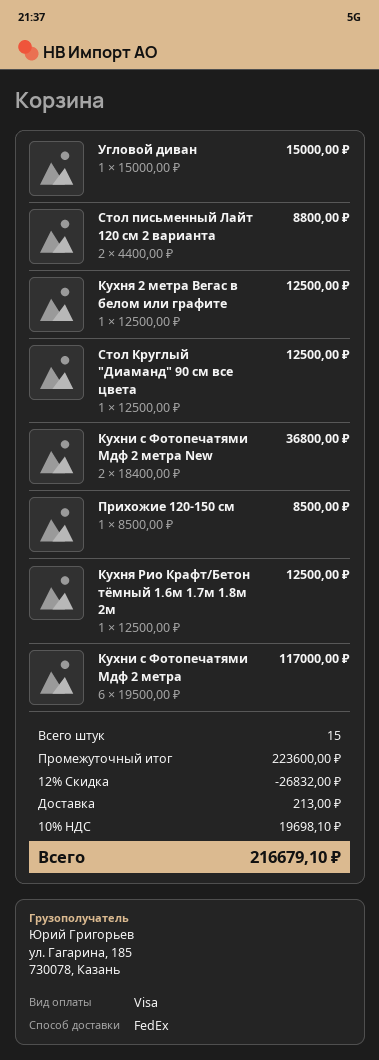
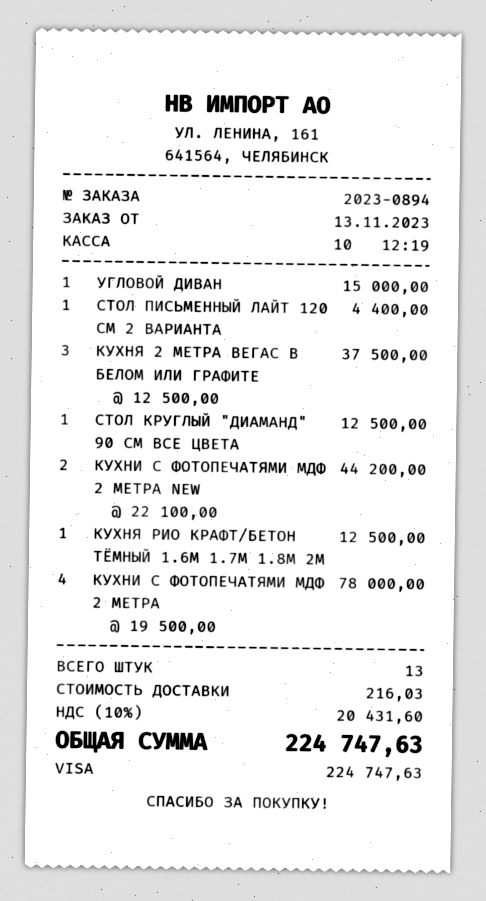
Стол письменный Лайт 120 см 2 варианта: 2 x 4400.00 = 8800.00 -> 1 x 4400.00 = 4400.00
Кухня 2 метра Вегас в белом или графите: 1 x 12500.00 = 12500.00 -> 3 x 12500.00 = 37500.00
Кухни с Фотопечатями Мдф 2 метра New: 2 x 18400.00 = 36800.00 -> 2 x 22100.00 = 44200.00
Прихожие 120-150 см: 1 x 8500.00 = 8500.00 -> none
Кухни с Фотопечатями Мдф 2 метра: 6 x 19500.00 = 117000.00 -> 4 x 19500.00 = 78000.00
total quantity: 15 -> 13
discount: 12% = 26832.00 -> none
shipping: 213.00 -> 216.03
tax: 10% = 19698.10 -> 10% = 20431.60
total: 216679.10 -> 224747.63

